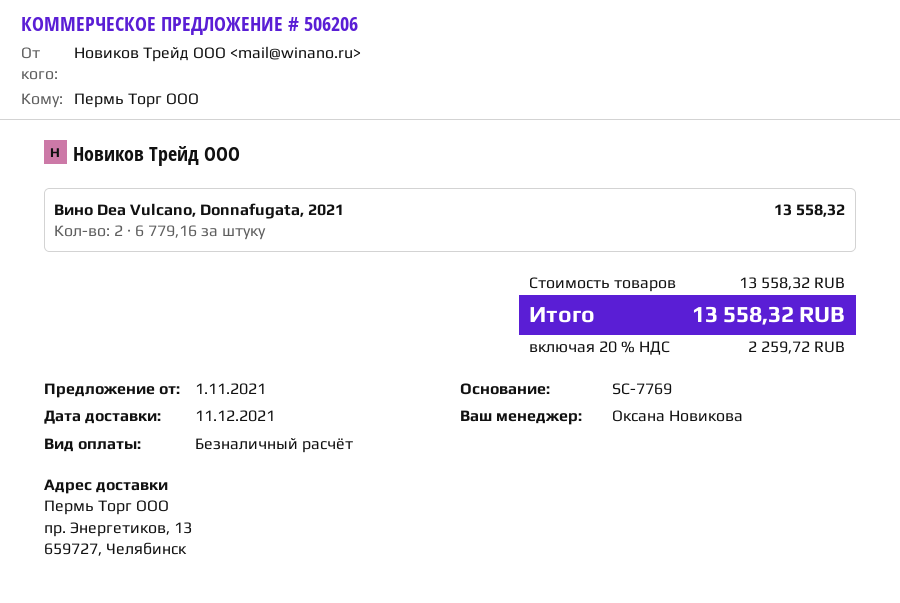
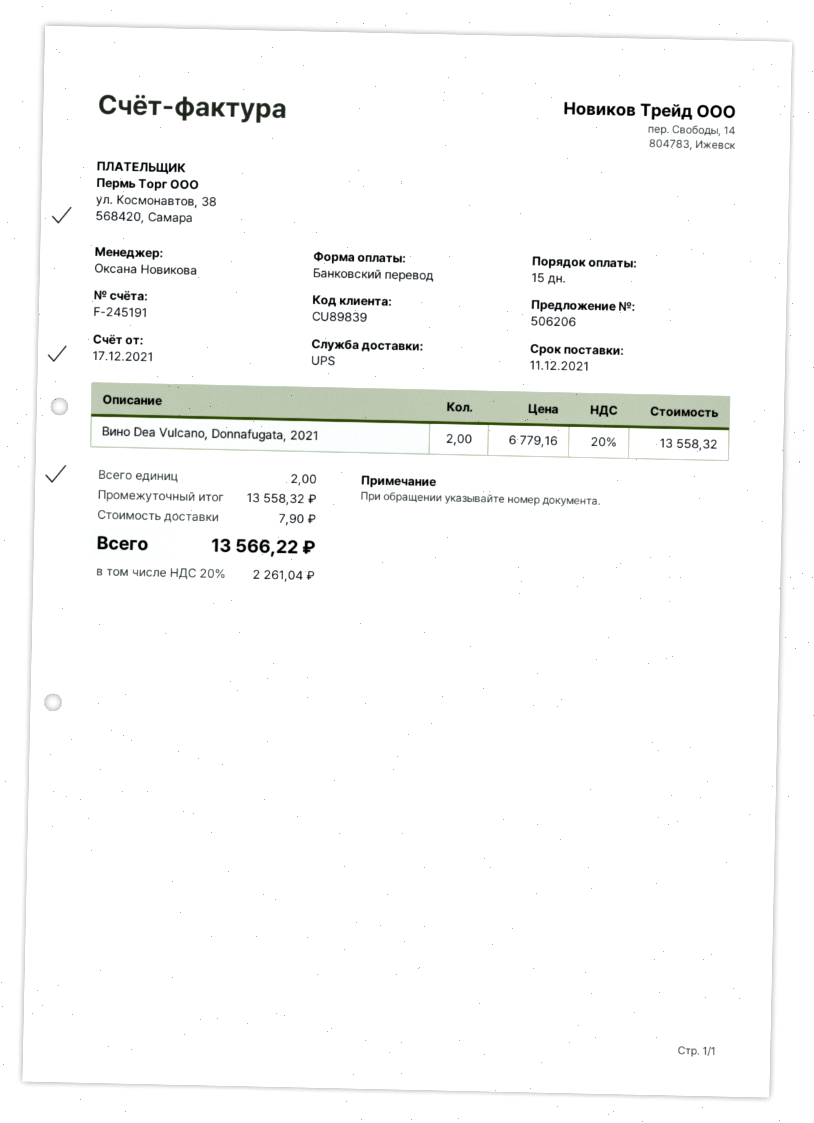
shipping: none -> 7.90
tax: 20% = 2259.72 -> 20% = 2261.04
total: 13558.32 -> 13566.22

